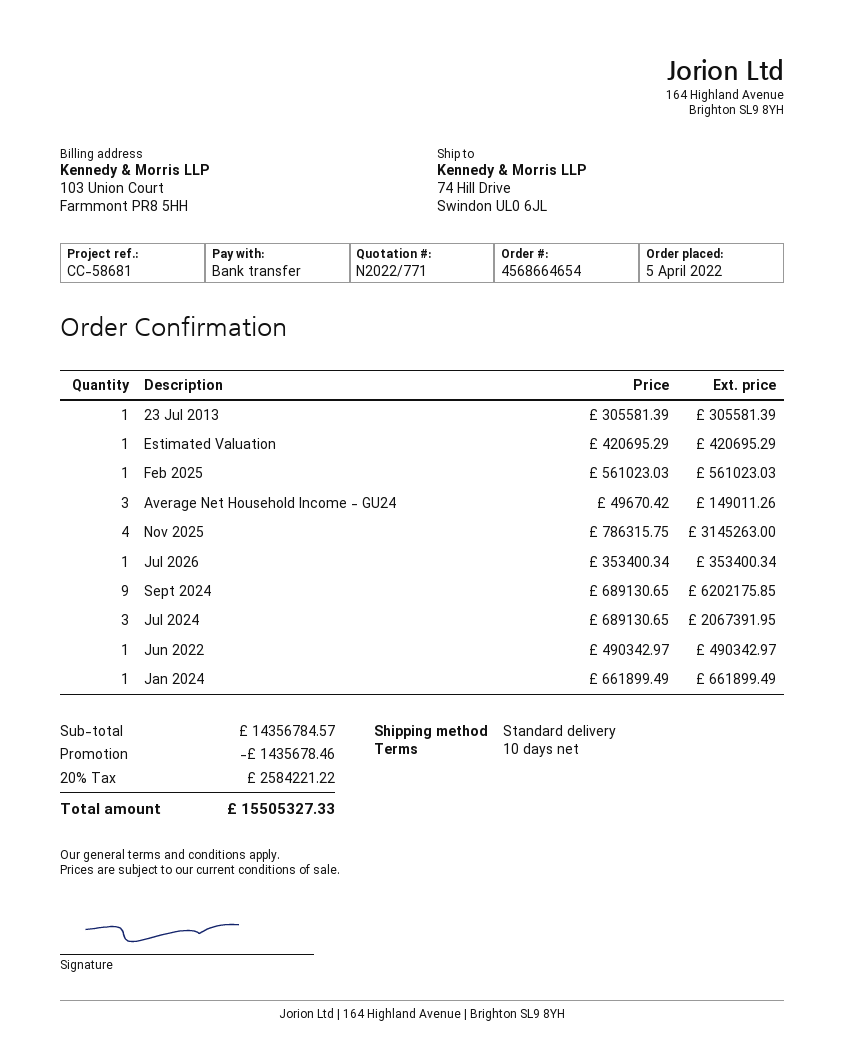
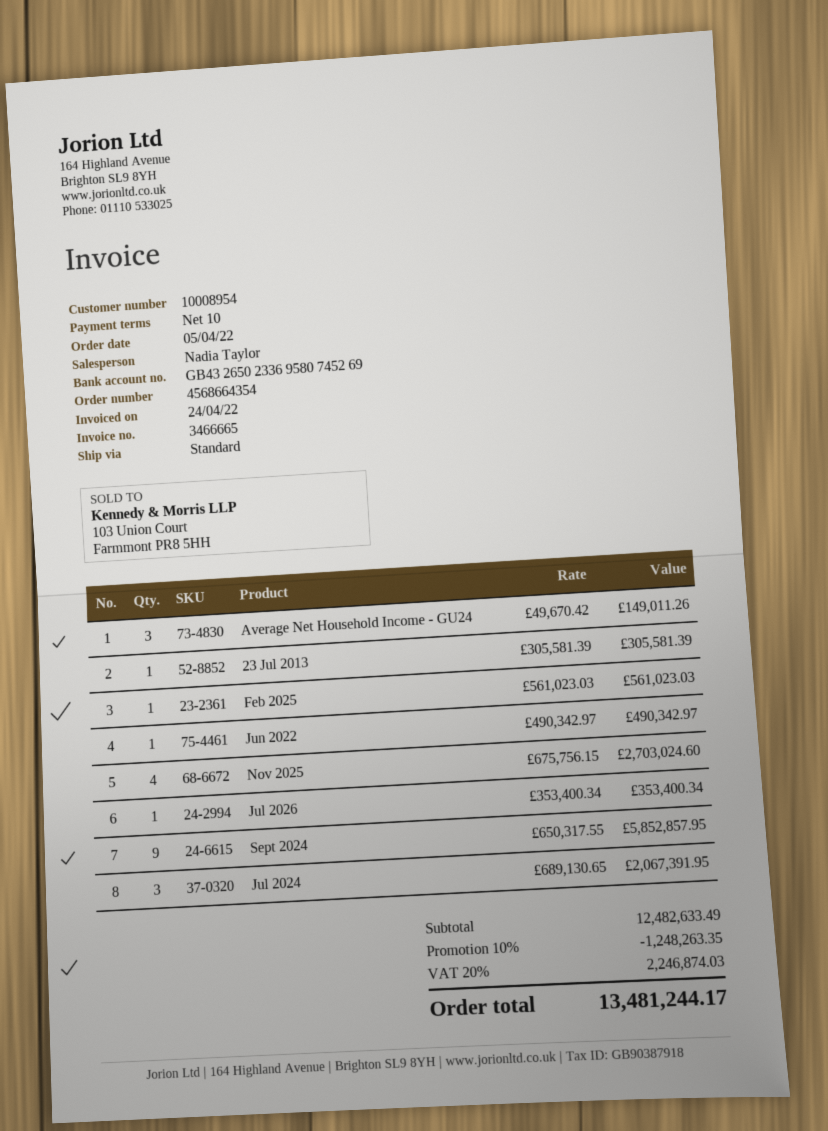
order number: 4568664654 -> 4568664354
Estimated Valuation: 1 x 420695.29 = 420695.29 -> none
Nov 2025: 4 x 786315.75 = 3145263.00 -> 4 x 675756.15 = 2703024.60
Sept 2024: 9 x 689130.65 = 6202175.85 -> 9 x 650317.55 = 5852857.95
Jan 2024: 1 x 661899.49 = 661899.49 -> none
subtotal: 14356784.57 -> 12482633.49
discount: 1435678.46 -> 1248263.35
tax: 20% = 2584221.22 -> 20% = 2246874.03
total: 15505327.33 -> 13481244.17

